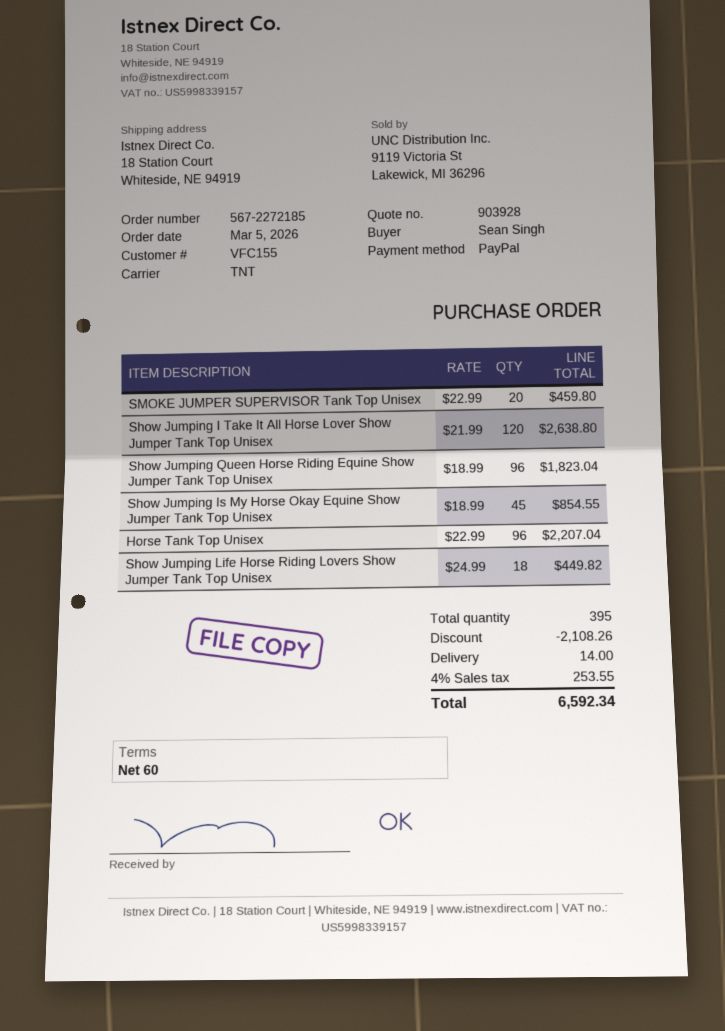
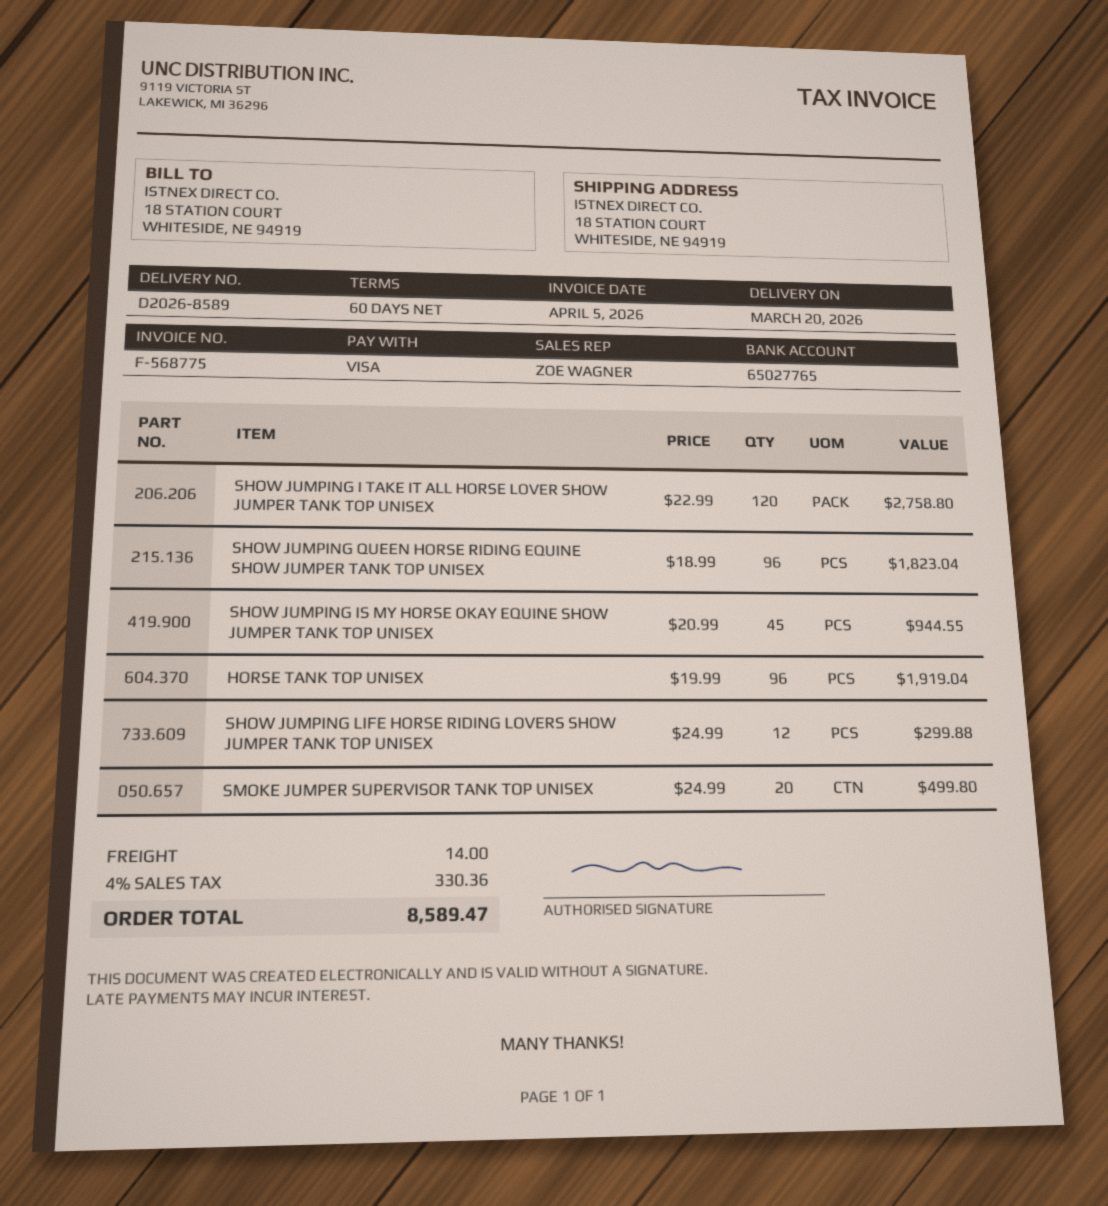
payment method: PayPal -> Visa
SMOKE JUMPER SUPERVISOR Tank Top Unisex: 20 x 22.99 = 459.80 -> 20 x 24.99 = 499.80
Show Jumping I Take It All Horse Lover Show Jumper Tank Top Unisex: 120 x 21.99 = 2638.80 -> 120 x 22.99 = 2758.80
Show Jumping Is My Horse Okay Equine Show Jumper Tank Top Unisex: 45 x 18.99 = 854.55 -> 45 x 20.99 = 944.55
Horse Tank Top Unisex: 96 x 22.99 = 2207.04 -> 96 x 19.99 = 1919.04
Show Jumping Life Horse Riding Lovers Show Jumper Tank Top Unisex: 18 x 24.99 = 449.82 -> 12 x 24.99 = 299.88
discount: 2108.26 -> none
tax: 4% = 253.55 -> 4% = 330.36
total: 6592.34 -> 8589.47

